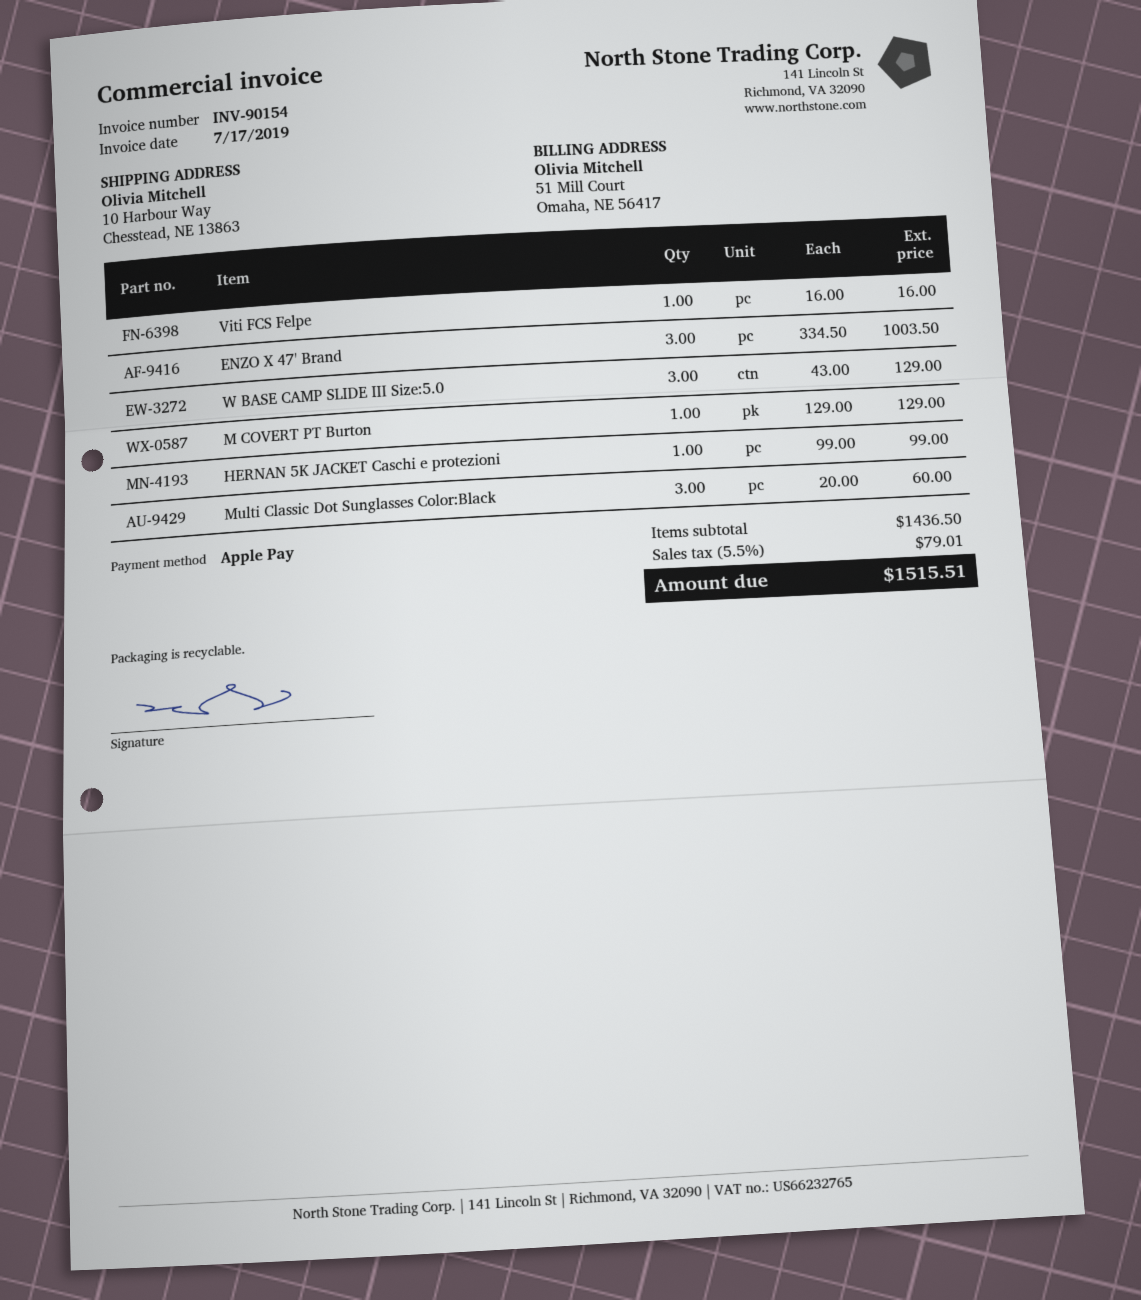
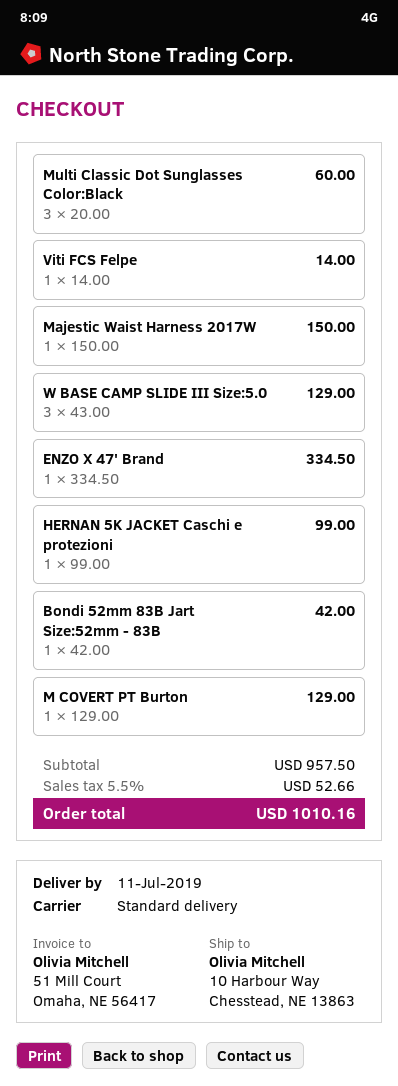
Viti FCS Felpe: 1 x 16.00 = 16.00 -> 1 x 14.00 = 14.00
ENZO X 47' Brand: 3 x 334.50 = 1003.50 -> 1 x 334.50 = 334.50
Majestic Waist Harness 2017W: none -> 1 x 150.00 = 150.00
Bondi 52mm 83B Jart Size:52mm - 83B: none -> 1 x 42.00 = 42.00
subtotal: 1436.50 -> 957.50
tax: 5.5% = 79.01 -> 5.5% = 52.66
total: 1515.51 -> 1010.16

